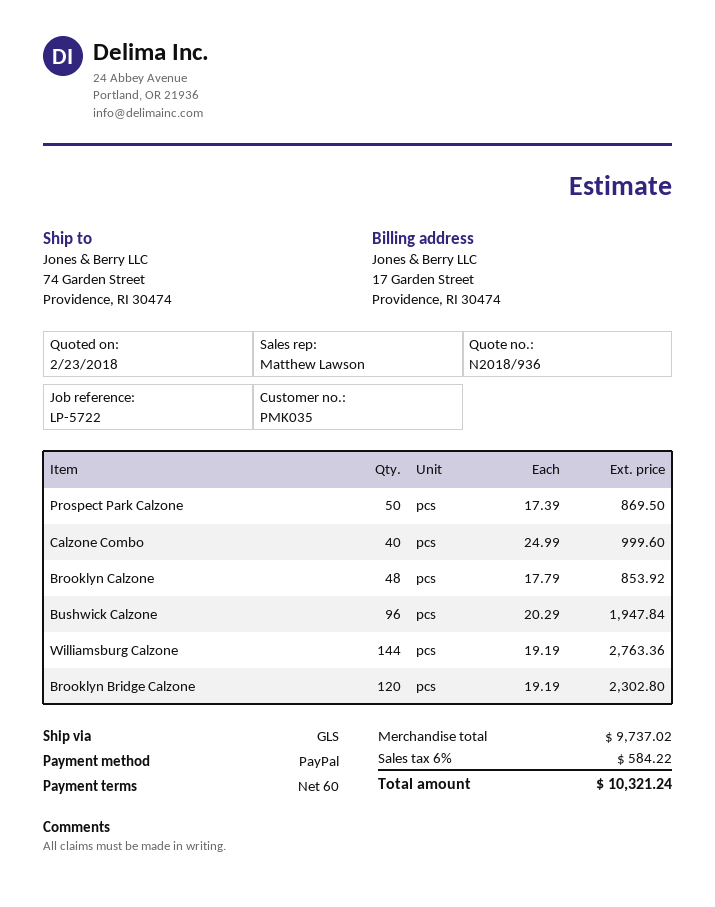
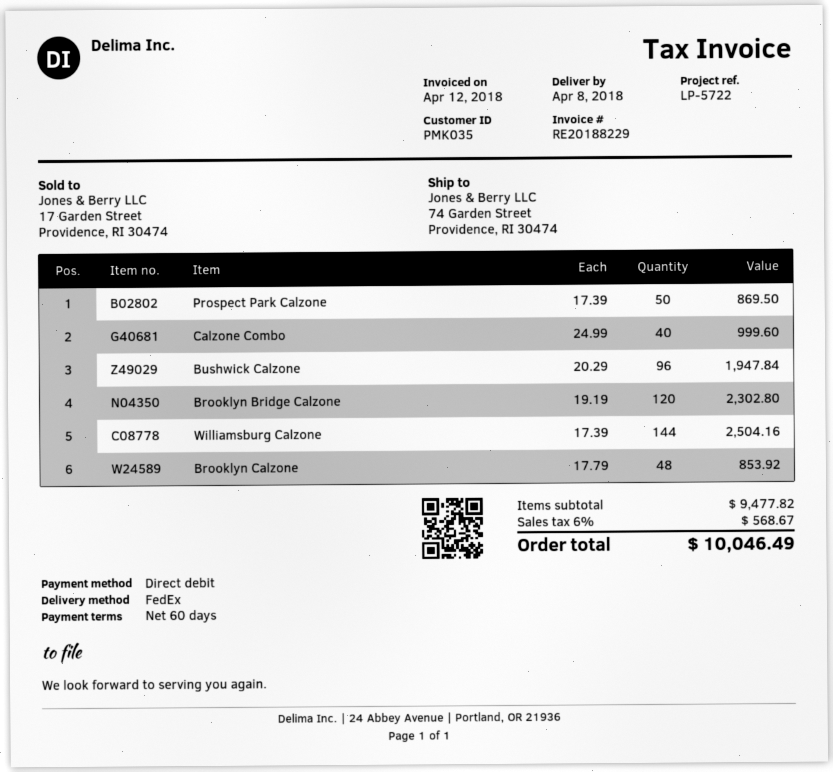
payment method: PayPal -> direct debit
shipping method: GLS -> FedEx
Williamsburg Calzone: 144 x 19.19 = 2763.36 -> 144 x 17.39 = 2504.16
subtotal: 9737.02 -> 9477.82
tax: 6% = 584.22 -> 6% = 568.67
total: 10321.24 -> 10046.49

